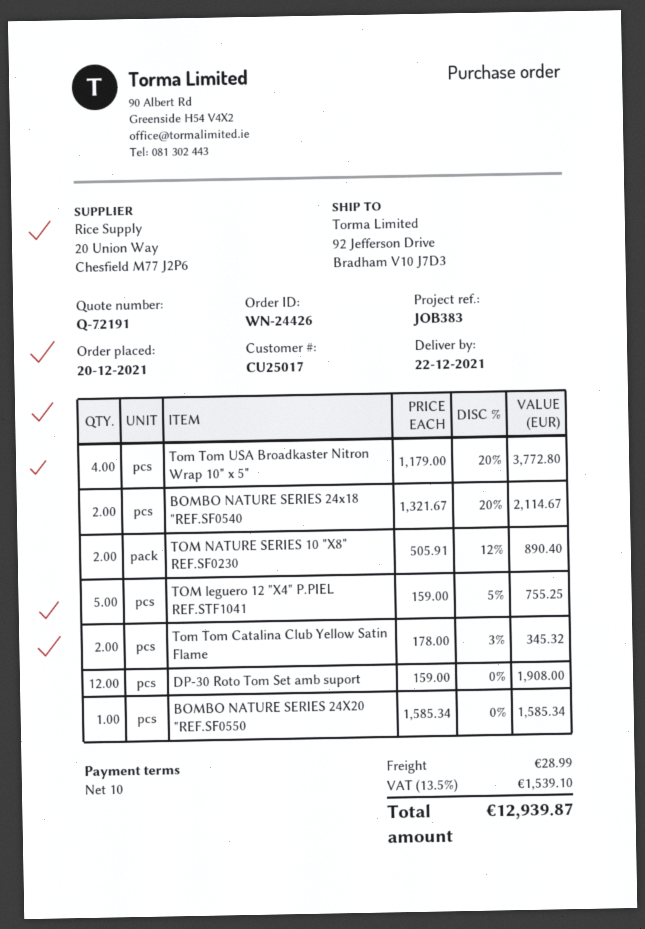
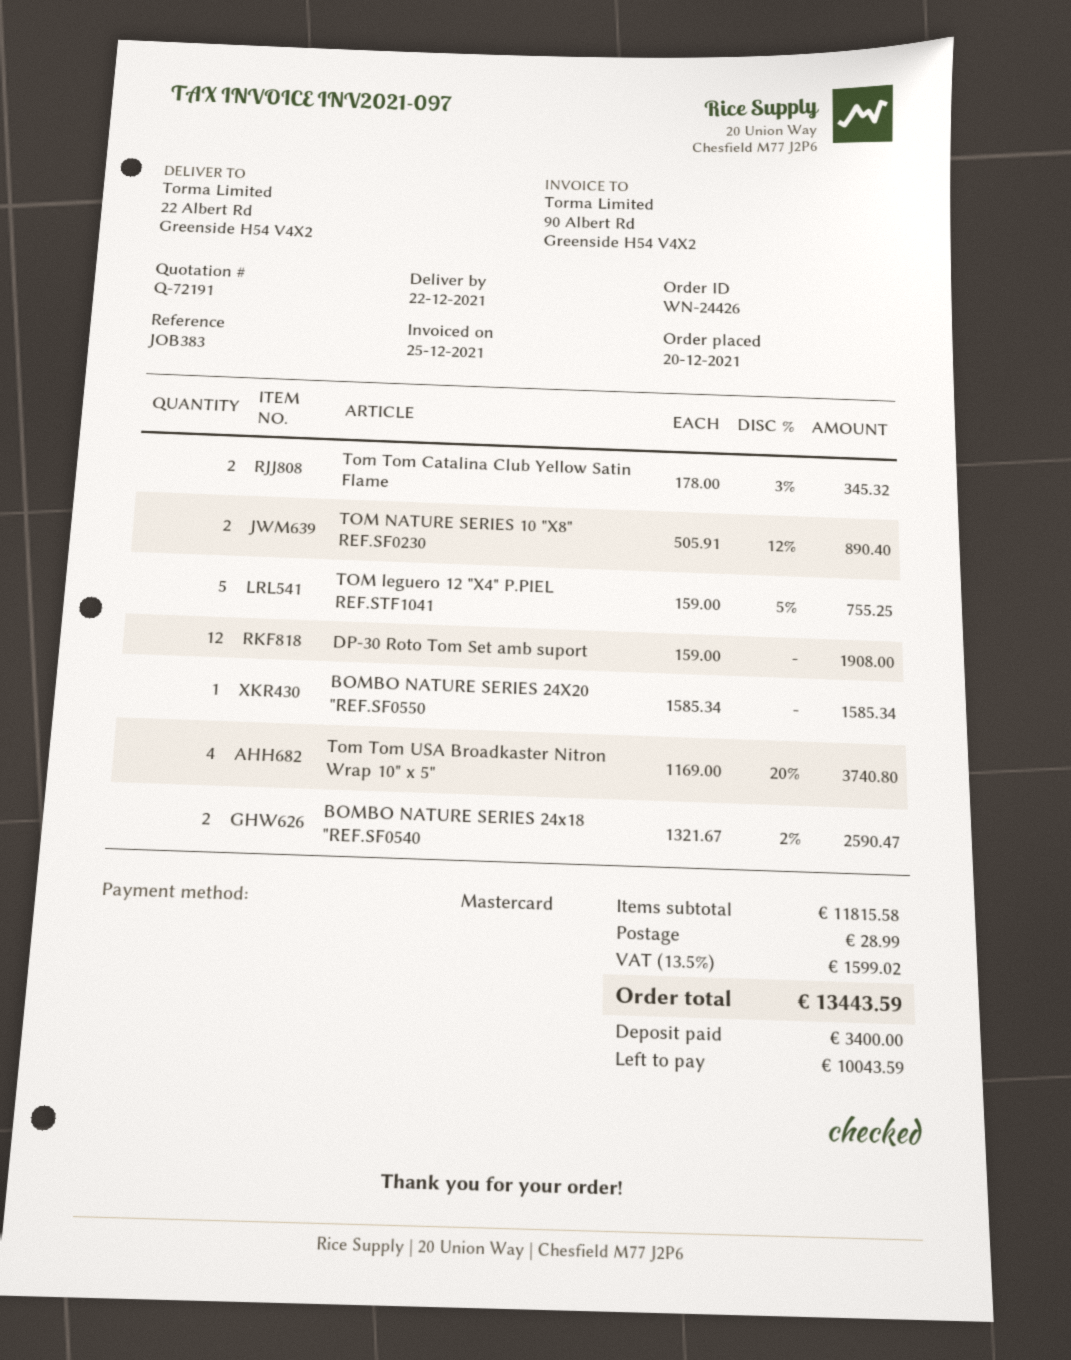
ship to: 92 Jefferson Drive, Bradham V10 J7D3 -> 22 Albert Rd, Greenside H54 V4X2
Tom Tom USA Broadkaster Nitron Wrap 10" x 5": 4 x 1179.00 - 20% = 3772.80 -> 4 x 1169.00 - 20% = 3740.80
BOMBO NATURE SERIES 24x18 "REF.SF0540: 2 x 1321.67 - 20% = 2114.67 -> 2 x 1321.67 - 2% = 2590.47
tax: 13.5% = 1539.10 -> 13.5% = 1599.02
total: 12939.87 -> 13443.59

